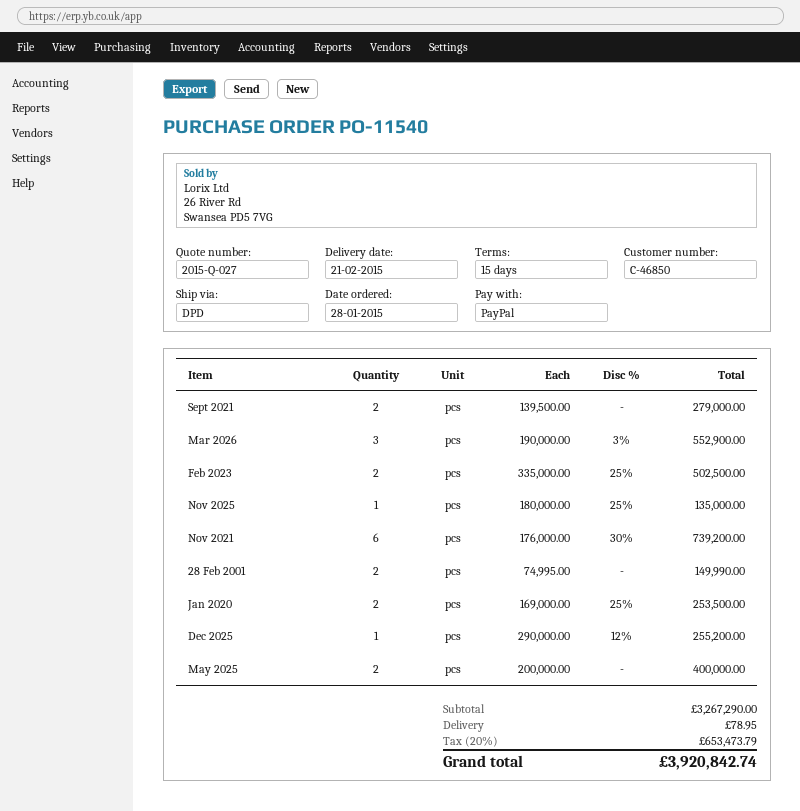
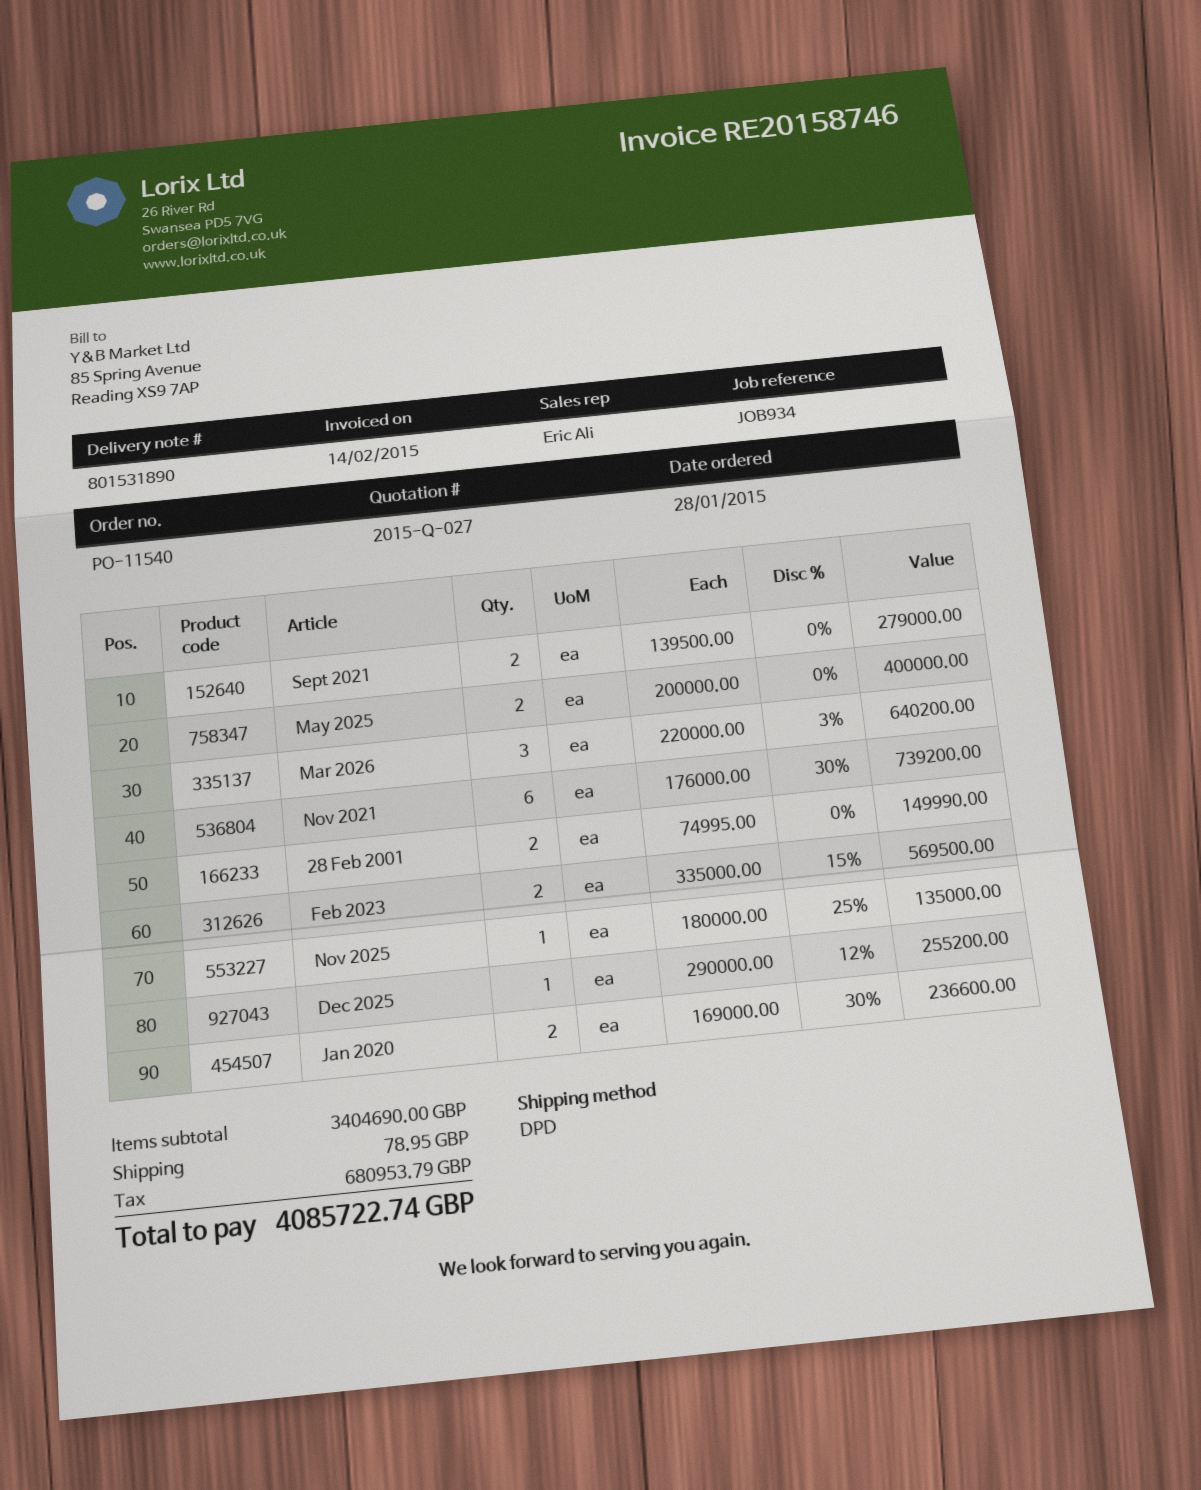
Mar 2026: 3 x 190000.00 - 3% = 552900.00 -> 3 x 220000.00 - 3% = 640200.00
Feb 2023: 2 x 335000.00 - 25% = 502500.00 -> 2 x 335000.00 - 15% = 569500.00
Jan 2020: 2 x 169000.00 - 25% = 253500.00 -> 2 x 169000.00 - 30% = 236600.00
subtotal: 3267290.00 -> 3404690.00
tax: 653473.79 -> 680953.79
total: 3920842.74 -> 4085722.74

